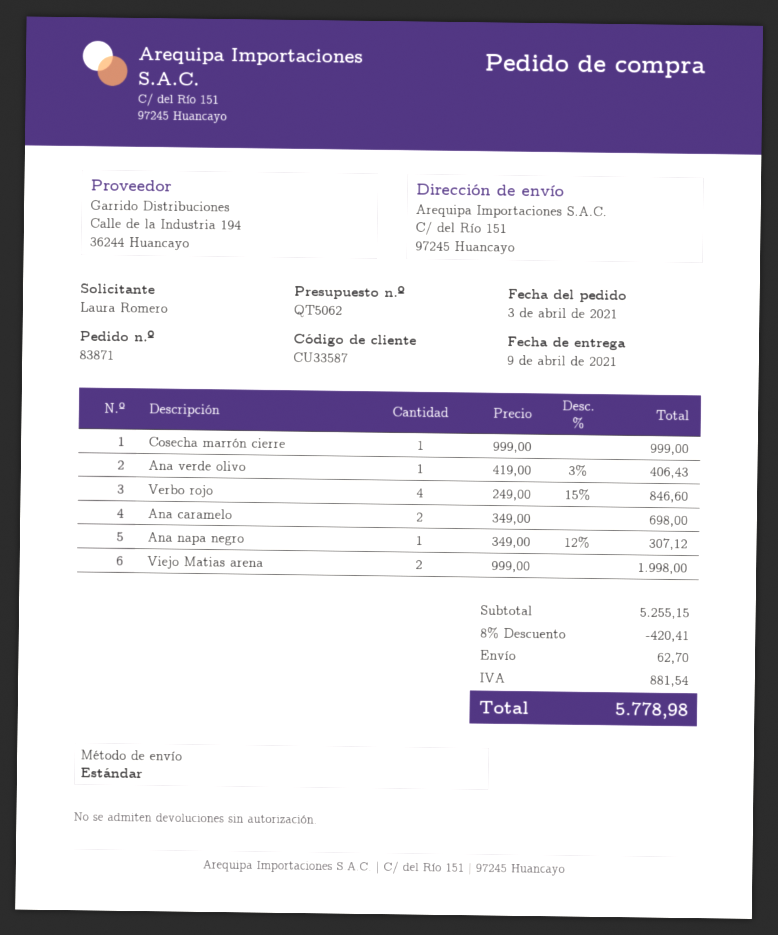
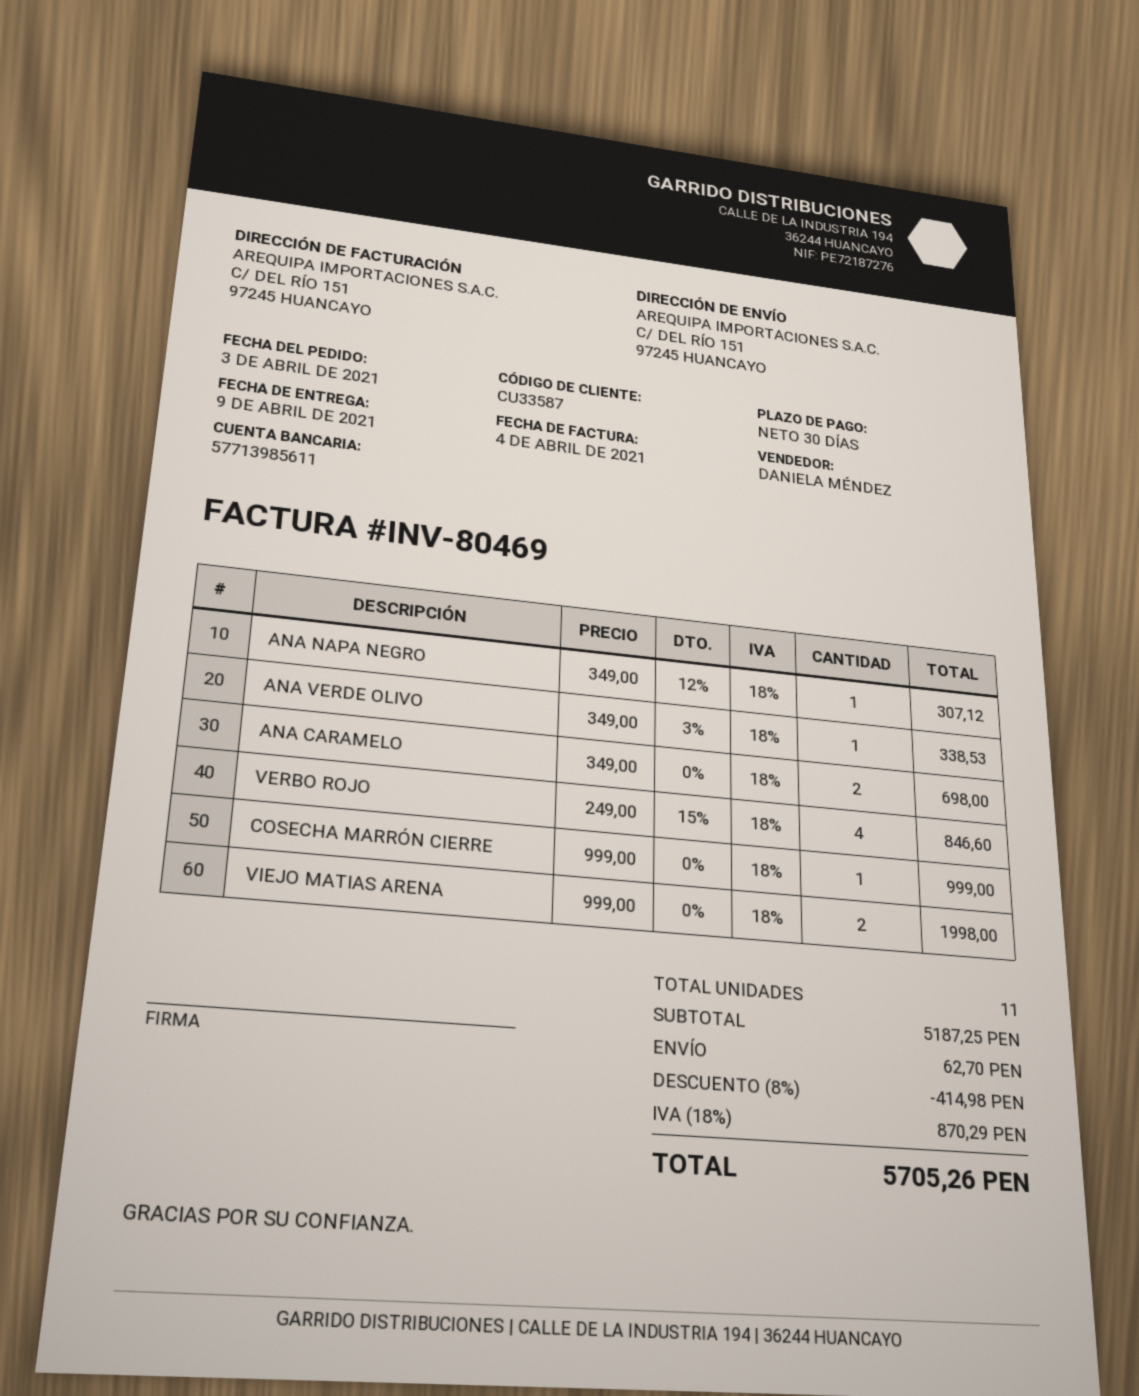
Ana verde olivo: 1 x 419.00 - 3% = 406.43 -> 1 x 349.00 - 3% = 338.53
subtotal: 5255.15 -> 5187.25
discount: 8% = 420.41 -> 8% = 414.98
tax: 881.54 -> 870.29
total: 5778.98 -> 5705.26

